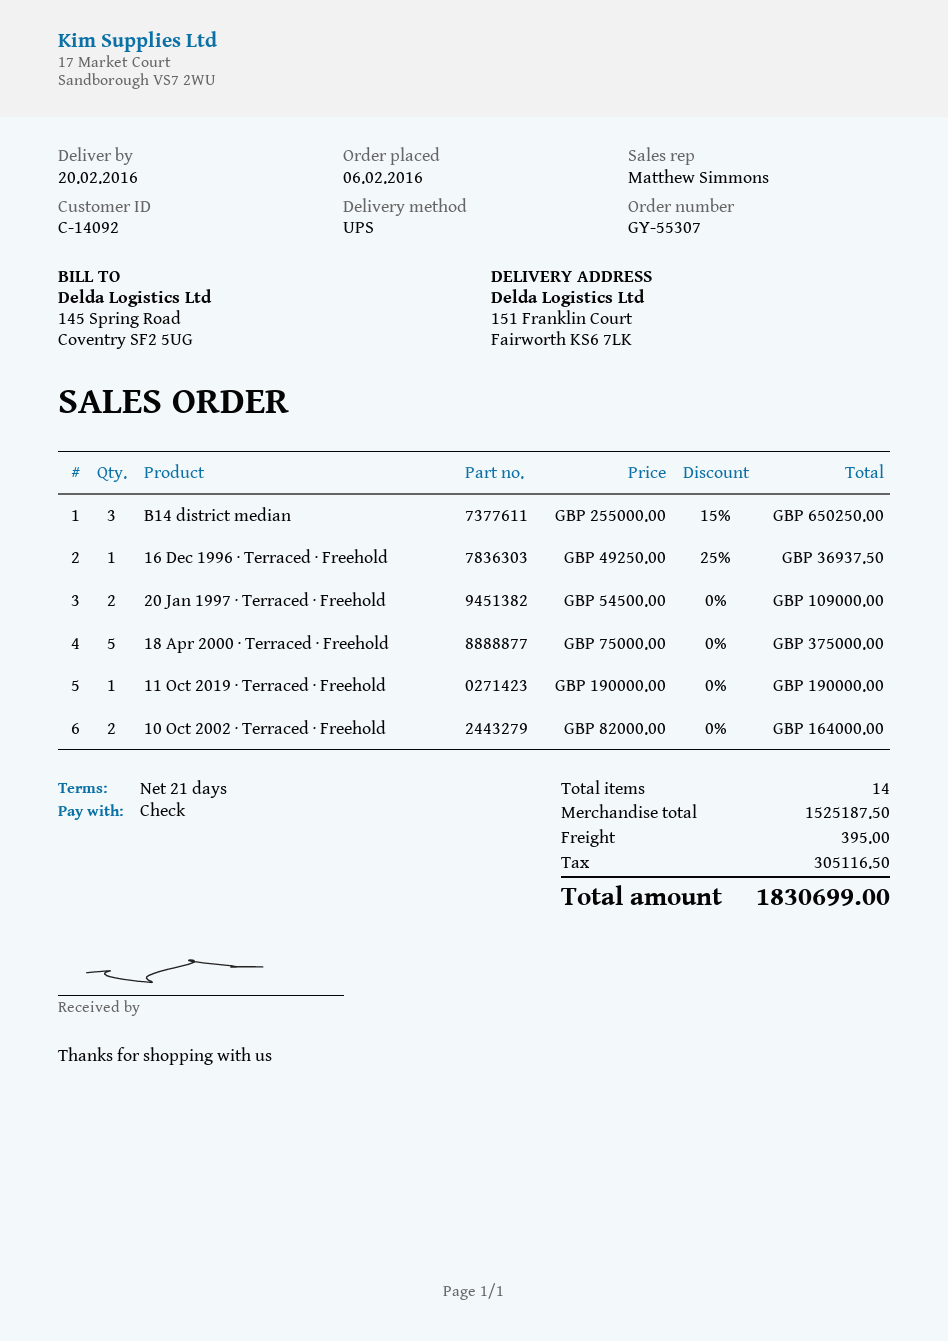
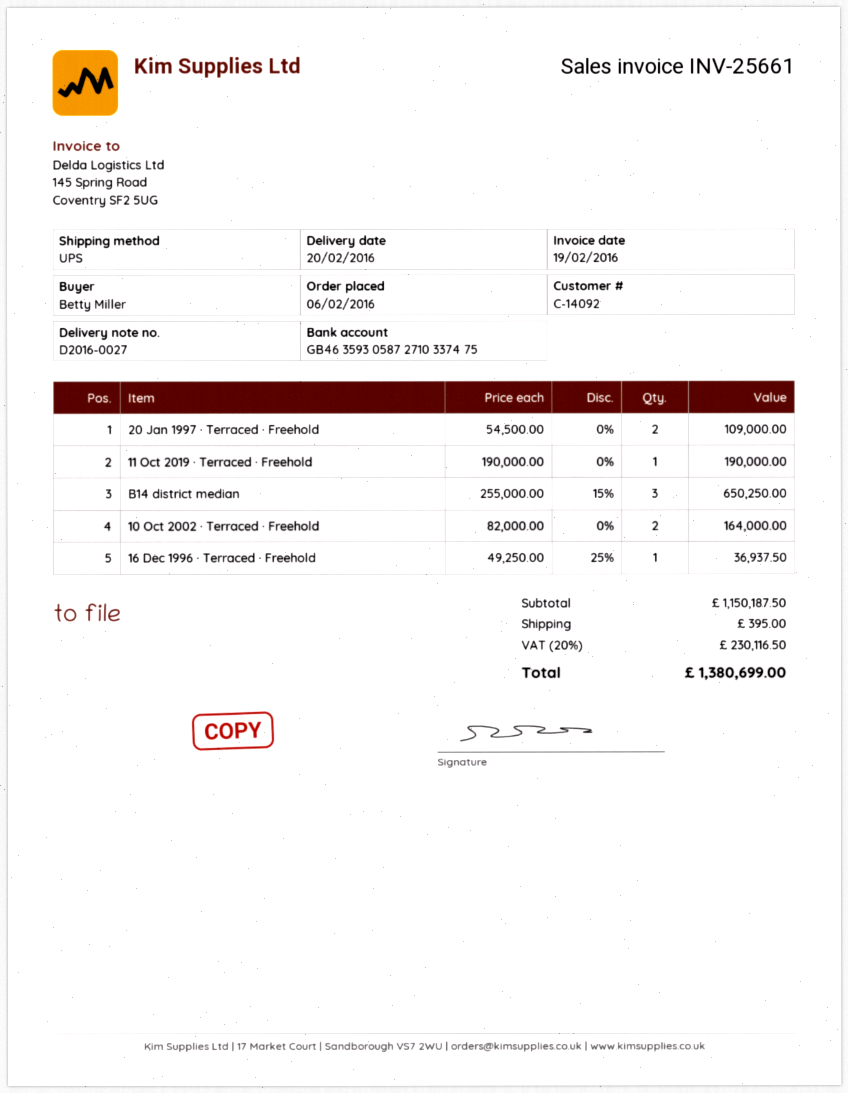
18 Apr 2000 · Terraced · Freehold: 5 x 75000.00 = 375000.00 -> none
subtotal: 1525187.50 -> 1150187.50
tax: 305116.50 -> 230116.50
total: 1830699.00 -> 1380699.00

